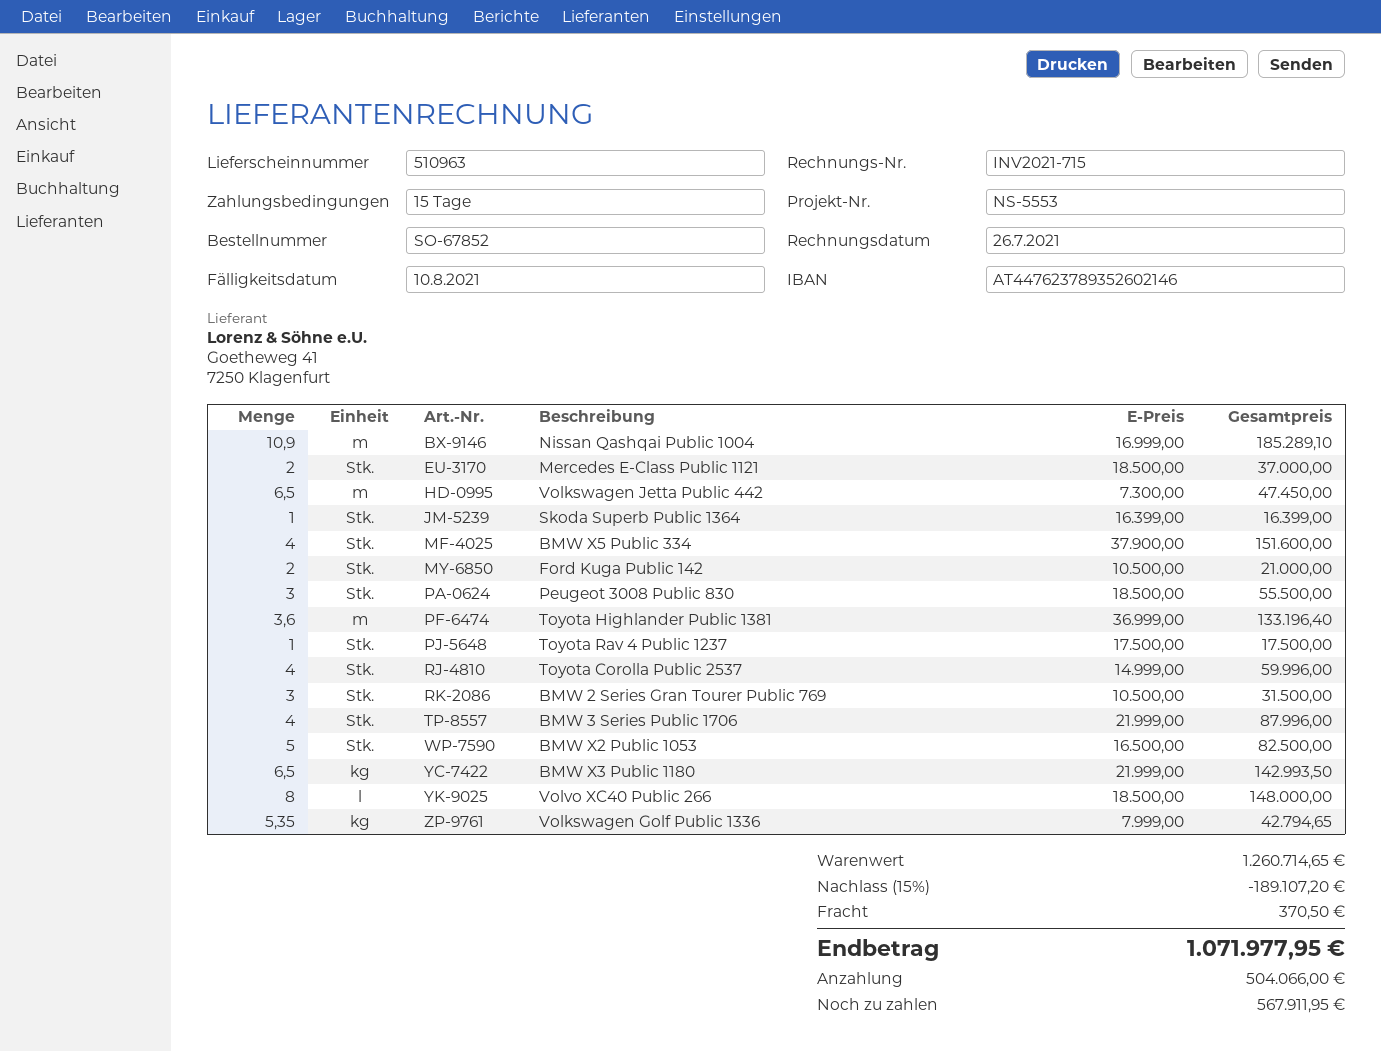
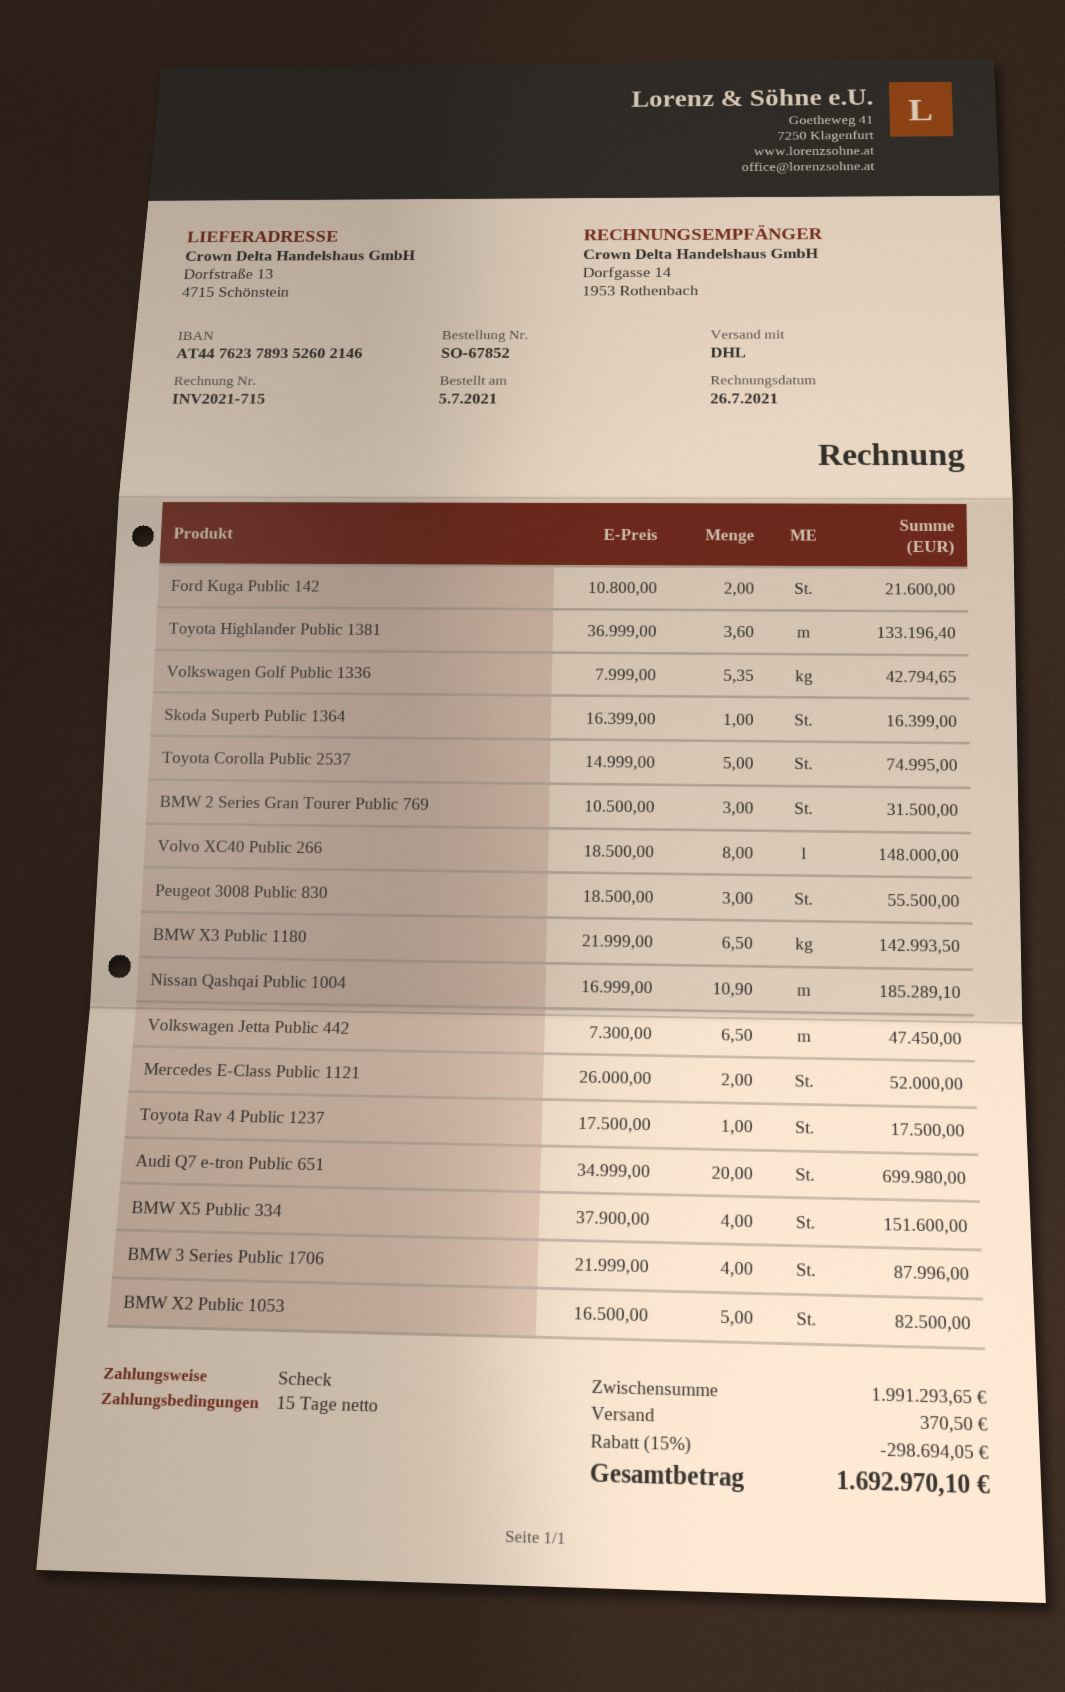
Mercedes E-Class Public 1121: 2 x 18500.00 = 37000.00 -> 2 x 26000.00 = 52000.00
Ford Kuga Public 142: 2 x 10500.00 = 21000.00 -> 2 x 10800.00 = 21600.00
Toyota Corolla Public 2537: 4 x 14999.00 = 59996.00 -> 5 x 14999.00 = 74995.00
Audi Q7 e-tron Public 651: none -> 20 x 34999.00 = 699980.00
subtotal: 1260714.65 -> 1991293.65
discount: 15% = 189107.20 -> 15% = 298694.05
total: 1071977.95 -> 1692970.10

